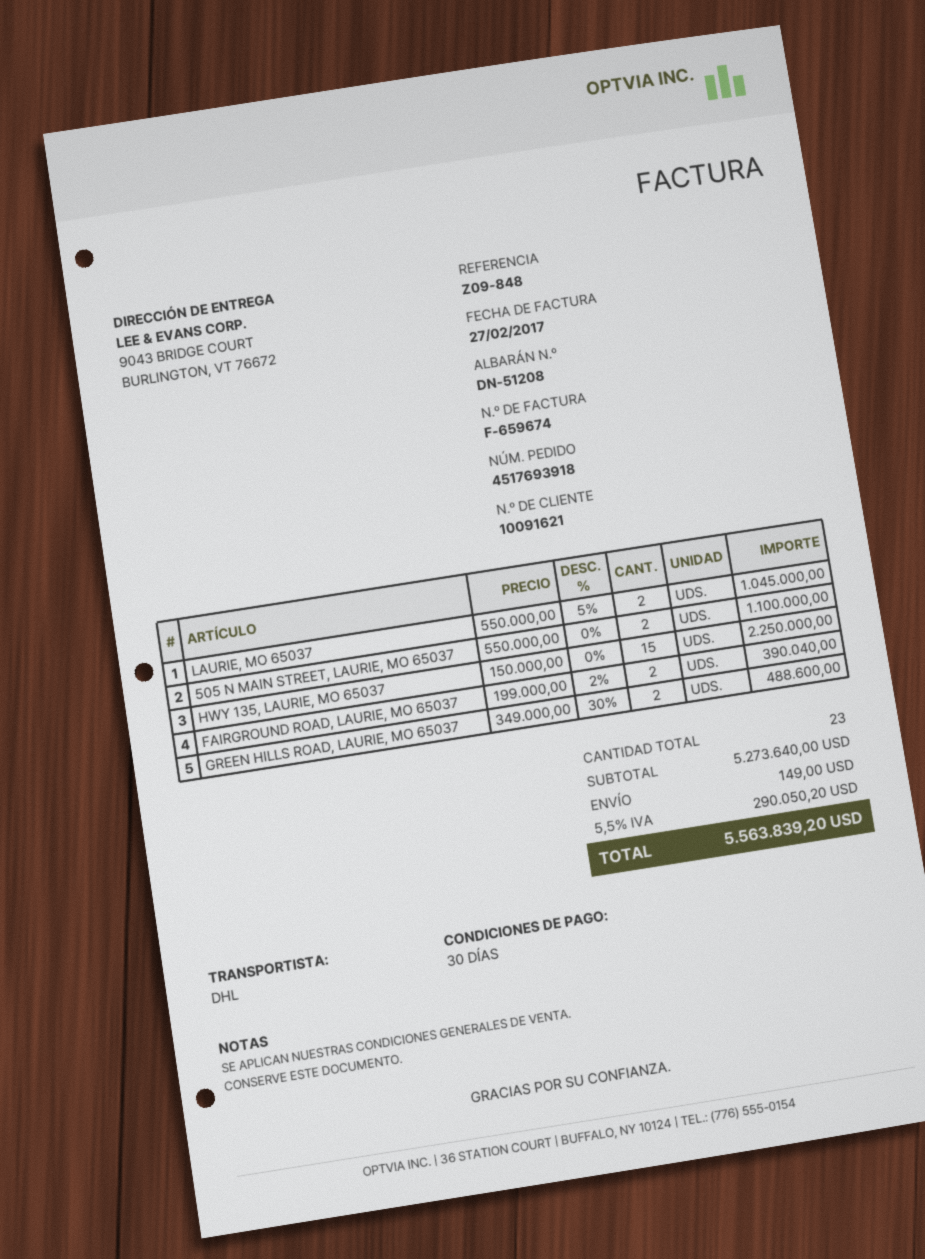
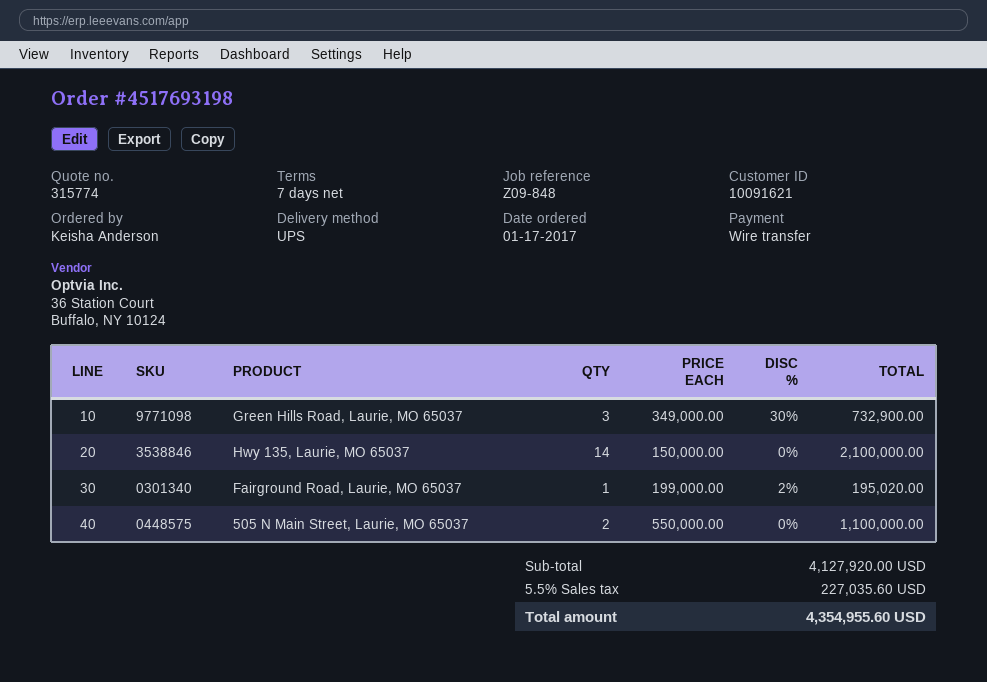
order number: 4517693918 -> 4517693198
payment terms: 30 days -> 7 days
shipping method: DHL -> UPS
LAURIE, MO 65037: 2 x 550000.00 - 5% = 1045000.00 -> none
HWY 135, LAURIE, MO 65037: 15 x 150000.00 = 2250000.00 -> 14 x 150000.00 = 2100000.00
FAIRGROUND ROAD, LAURIE, MO 65037: 2 x 199000.00 - 2% = 390040.00 -> 1 x 199000.00 - 2% = 195020.00
GREEN HILLS ROAD, LAURIE, MO 65037: 2 x 349000.00 - 30% = 488600.00 -> 3 x 349000.00 - 30% = 732900.00
subtotal: 5273640.00 -> 4127920.00
shipping: 149.00 -> none
tax: 5.5% = 290050.20 -> 5.5% = 227035.60
total: 5563839.20 -> 4354955.60

